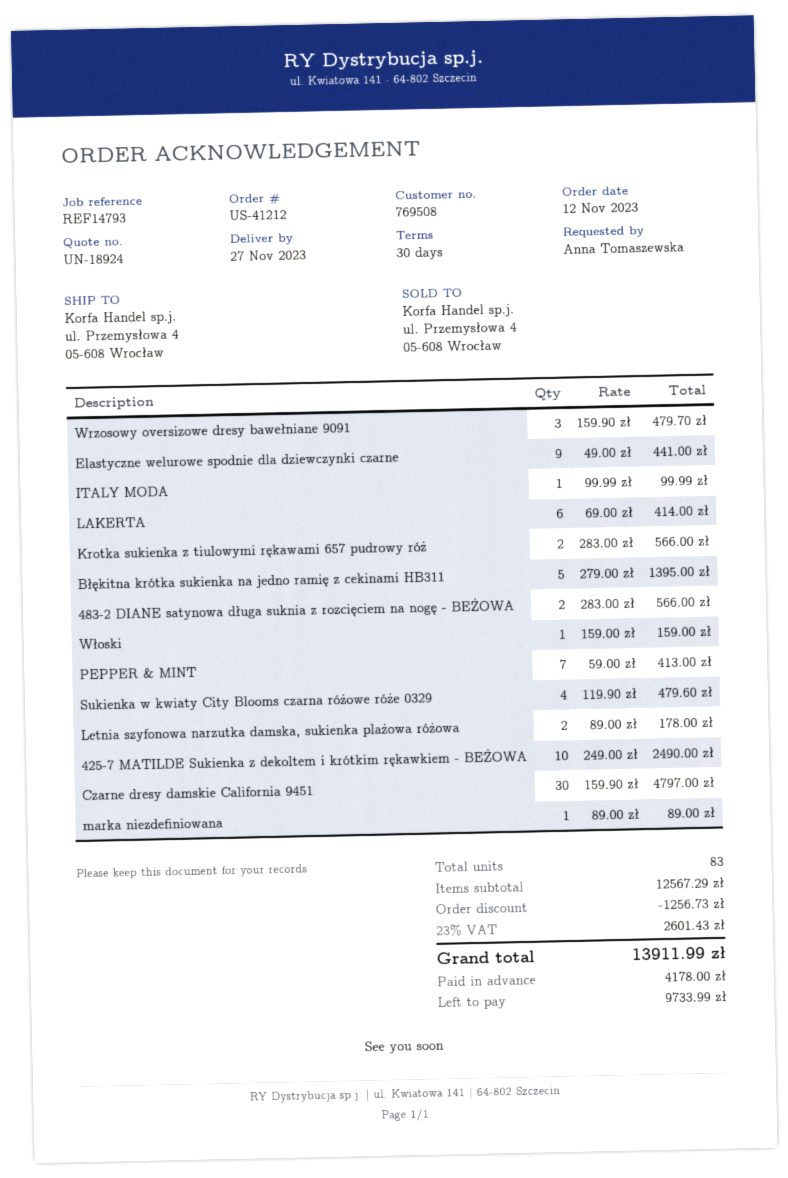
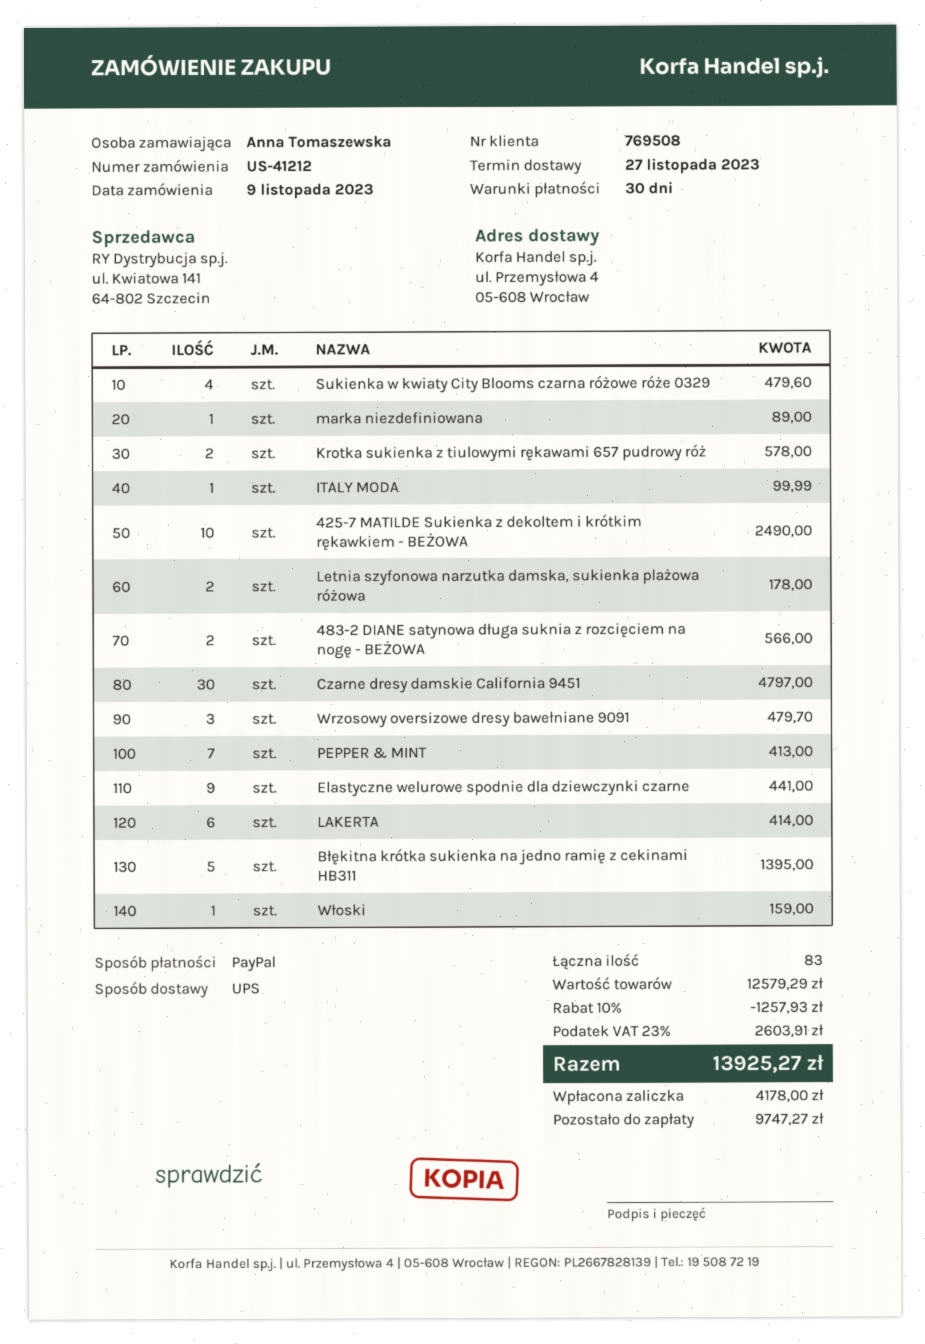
order date: 2023-11-12 -> 2023-11-09
Krotka sukienka z tiulowymi rękawami 657 pudrowy róż: 2 for 566.00 -> 2 for 578.00
subtotal: 12567.29 -> 12579.29
discount: 1256.73 -> 1257.93
tax: 23% = 2601.43 -> 23% = 2603.91
total: 13911.99 -> 13925.27
balance: 9733.99 -> 9747.27

